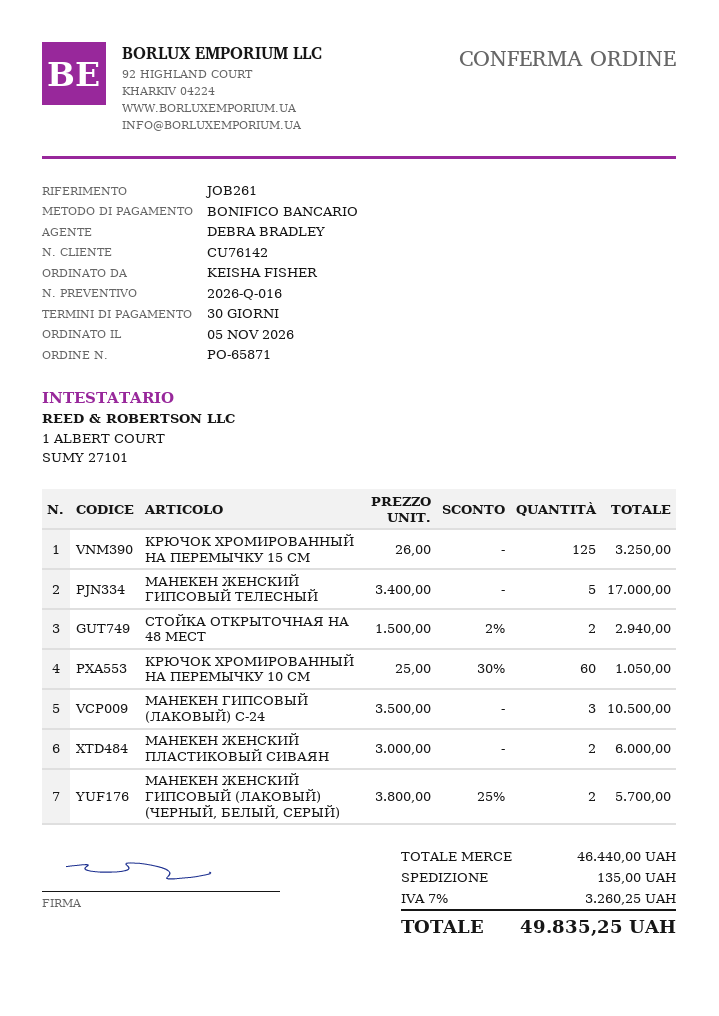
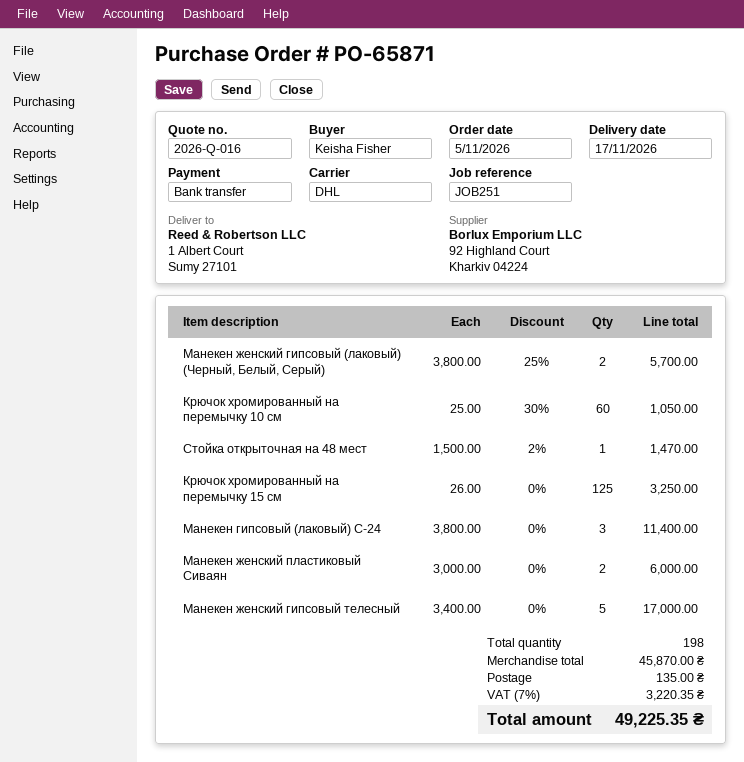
reference: JOB261 -> JOB251
СТОЙКА ОТКРЫТОЧНАЯ НА 48 МЕСТ: 2 x 1500.00 - 2% = 2940.00 -> 1 x 1500.00 - 2% = 1470.00
МАНЕКЕН ГИПСОВЫЙ (ЛАКОВЫЙ) C-24: 3 x 3500.00 = 10500.00 -> 3 x 3800.00 = 11400.00
subtotal: 46440.00 -> 45870.00
tax: 7% = 3260.25 -> 7% = 3220.35
total: 49835.25 -> 49225.35

